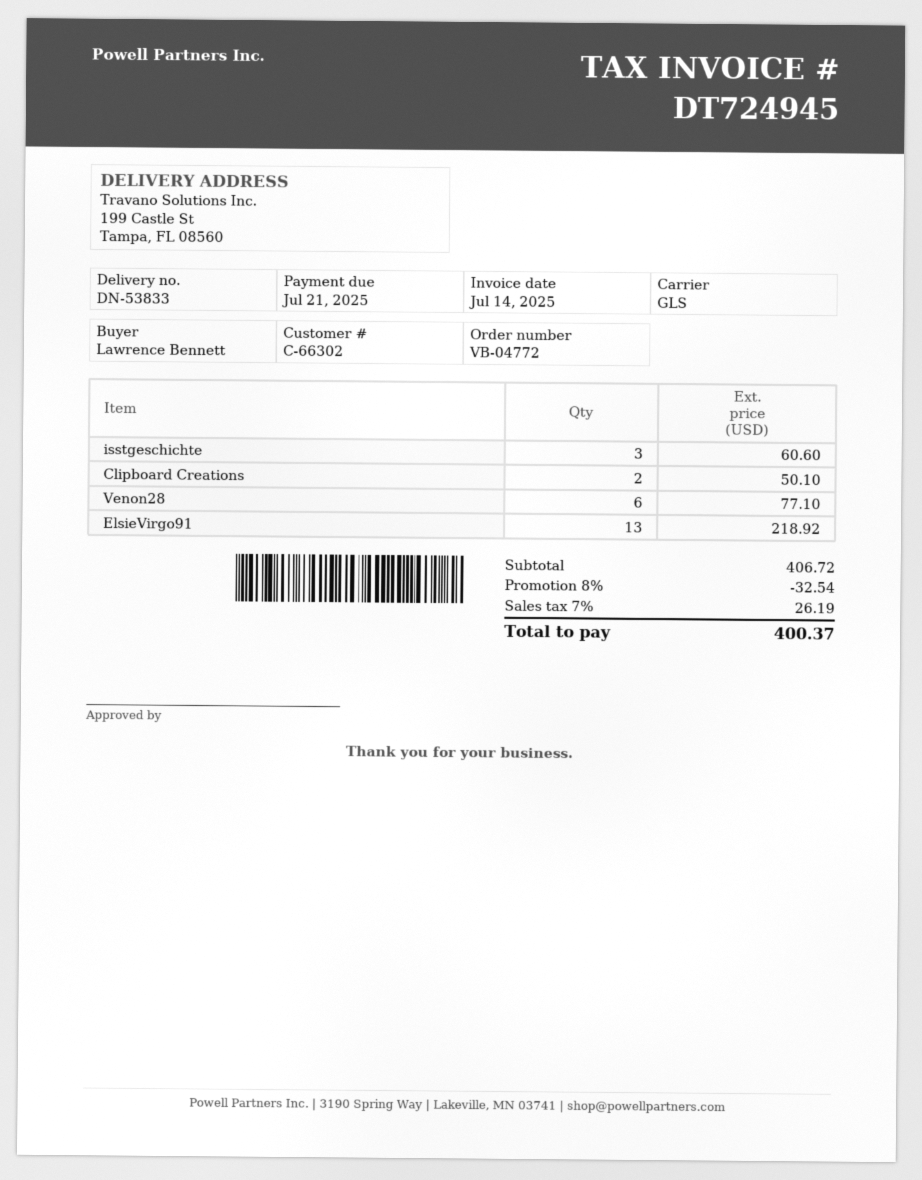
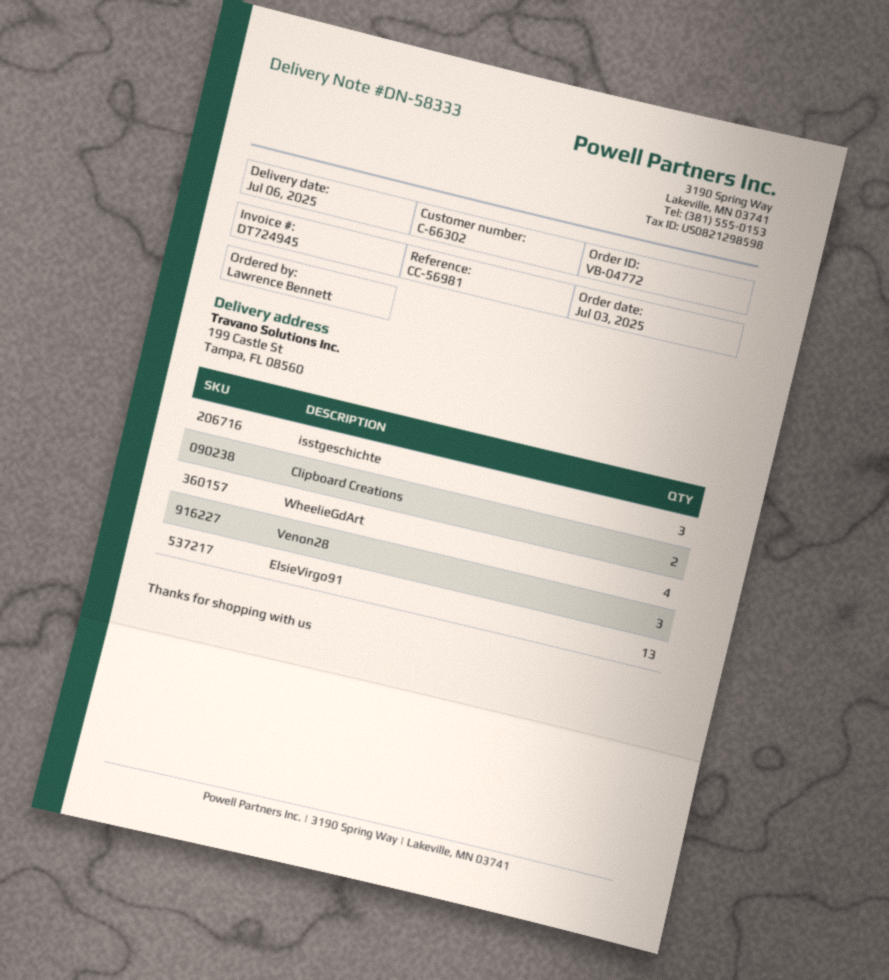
delivery note number: DN-53833 -> DN-58333
Venon28: 6 -> 3
WheelieGdArt: none -> 4

